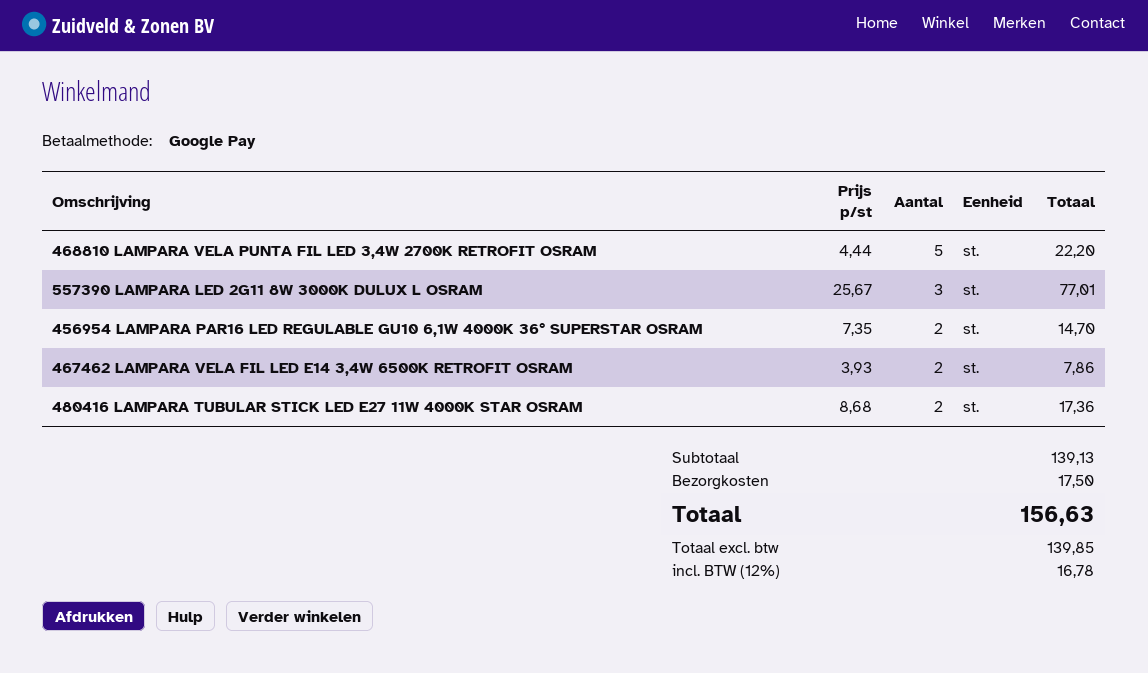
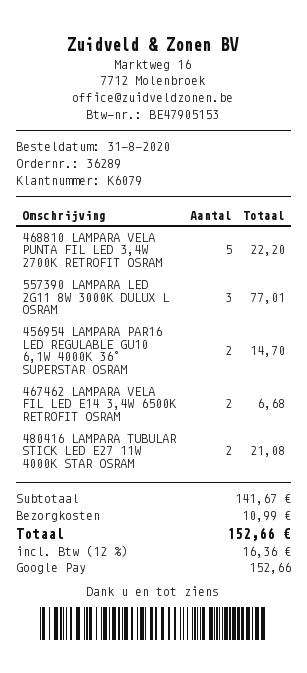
467462 LAMPARA VELA FIL LED E14 3,4W 6500K RETROFIT OSRAM: 2 for 7.86 -> 2 for 6.68
480416 LAMPARA TUBULAR STICK LED E27 11W 4000K STAR OSRAM: 2 for 17.36 -> 2 for 21.08
subtotal: 139.13 -> 141.67
shipping: 17.50 -> 10.99
tax: 12% = 16.78 -> 12% = 16.36
total: 156.63 -> 152.66

